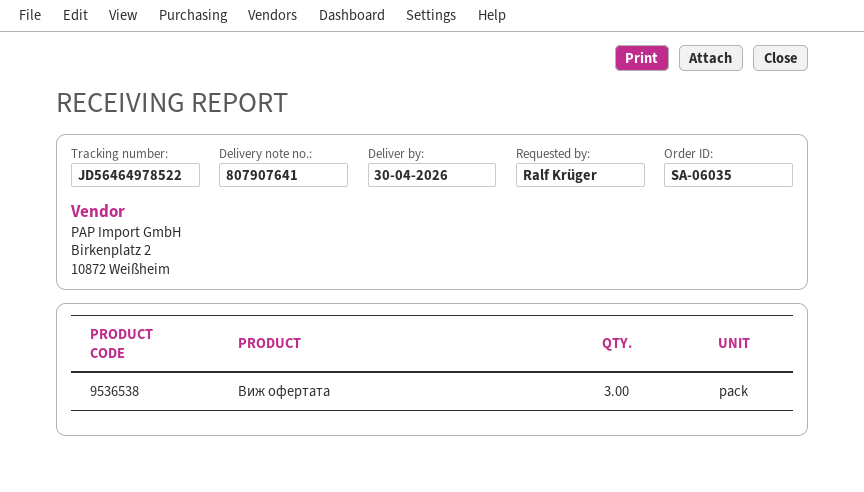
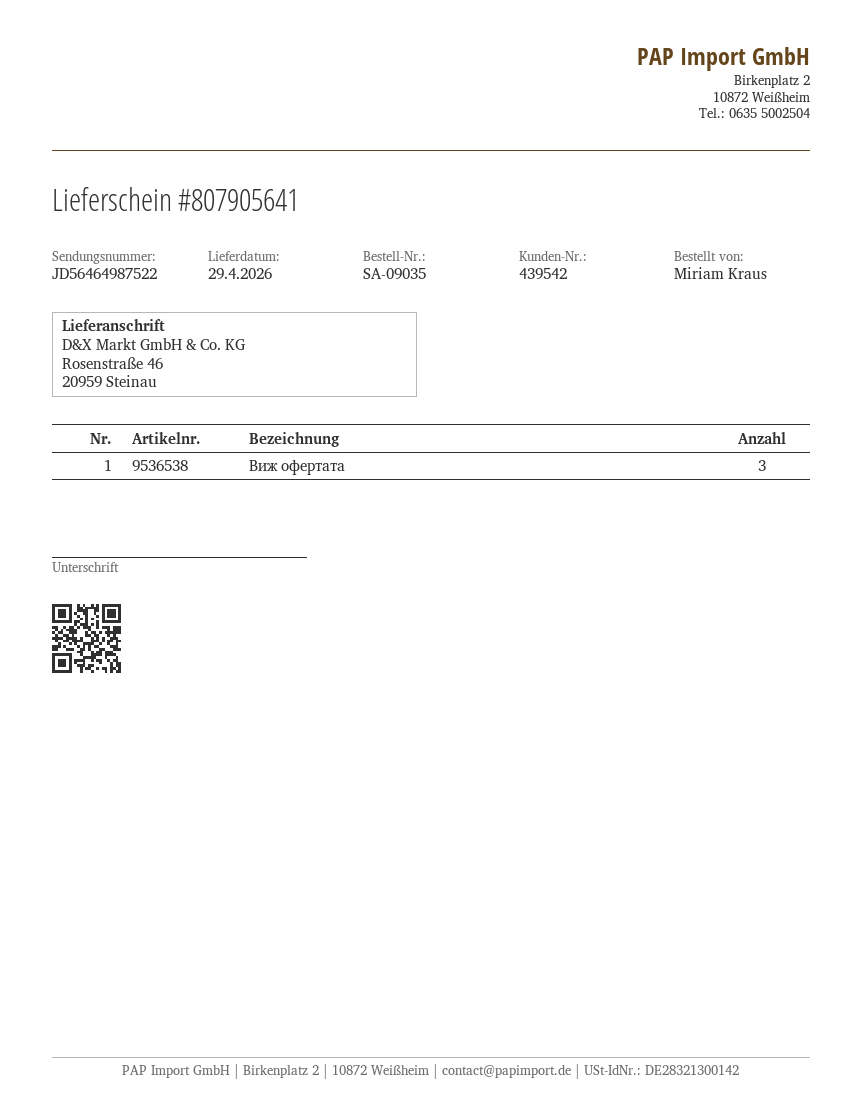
order number: SA-06035 -> SA-09035
delivery note number: 807907641 -> 807905641
delivery date: 2026-04-30 -> 2026-04-29
ordered by: Ralf Krüger -> Miriam Kraus
tracking number: JD56464978522 -> JD56464987522

